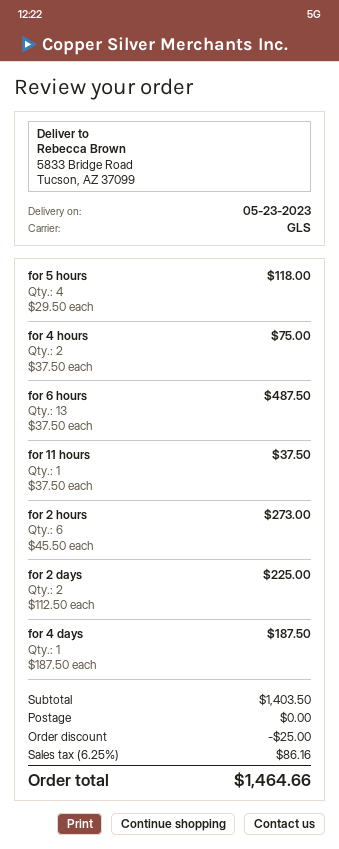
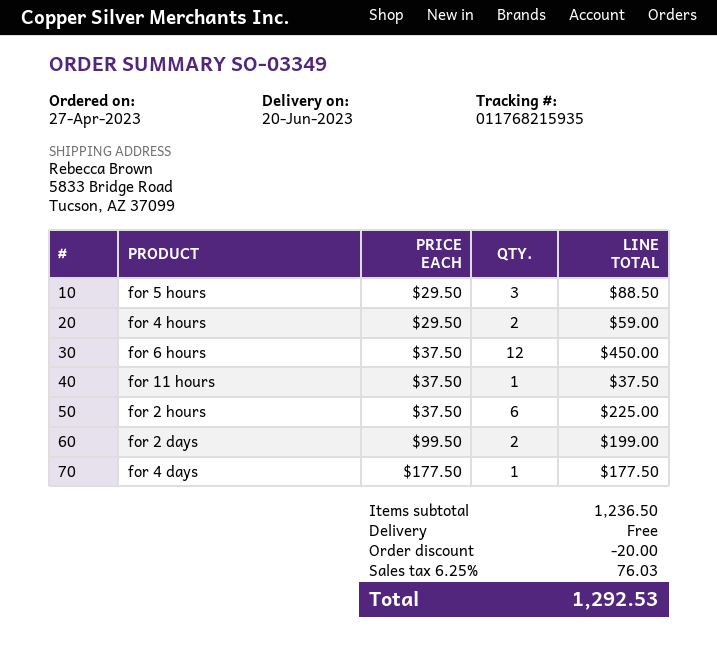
delivery date: 2023-05-23 -> 2023-06-20
for 5 hours: 4 x 29.50 = 118.00 -> 3 x 29.50 = 88.50
for 4 hours: 2 x 37.50 = 75.00 -> 2 x 29.50 = 59.00
for 6 hours: 13 x 37.50 = 487.50 -> 12 x 37.50 = 450.00
for 2 hours: 6 x 45.50 = 273.00 -> 6 x 37.50 = 225.00
for 2 days: 2 x 112.50 = 225.00 -> 2 x 99.50 = 199.00
for 4 days: 1 x 187.50 = 187.50 -> 1 x 177.50 = 177.50
subtotal: 1403.50 -> 1236.50
discount: 25.00 -> 20.00
tax: 6.25% = 86.16 -> 6.25% = 76.03
total: 1464.66 -> 1292.53

